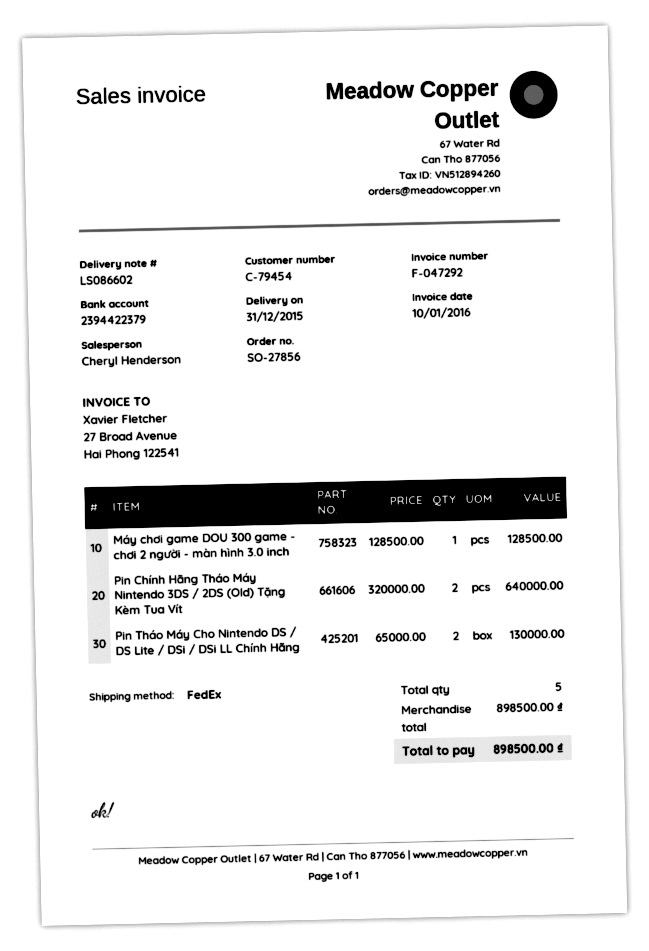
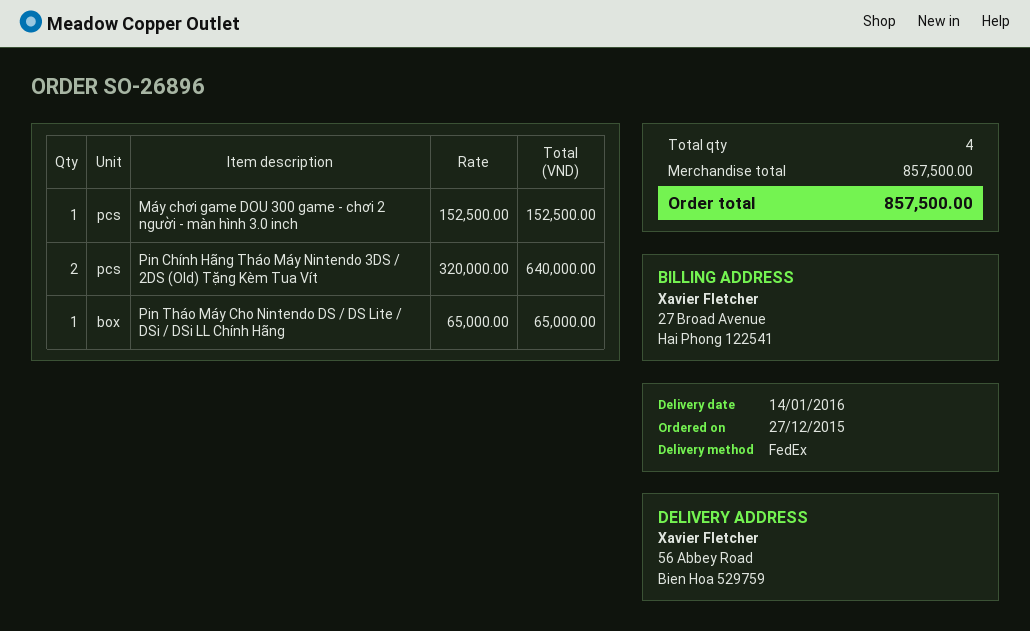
order number: SO-27856 -> SO-26896
delivery date: 2015-12-31 -> 2016-01-14
Máy chơi game DOU 300 game - chơi 2 người - màn hình 3.0 inch: 1 x 128500.00 = 128500.00 -> 1 x 152500.00 = 152500.00
Pin Tháo Máy Cho Nintendo DS / DS Lite / DSi / DSi LL Chính Hãng: 2 x 65000.00 = 130000.00 -> 1 x 65000.00 = 65000.00
total quantity: 5 -> 4
subtotal: 898500.00 -> 857500.00
total: 898500.00 -> 857500.00

